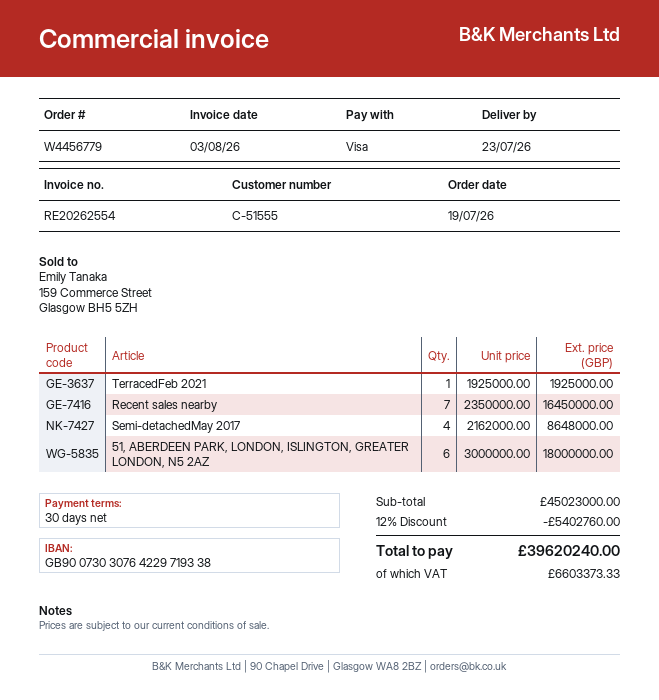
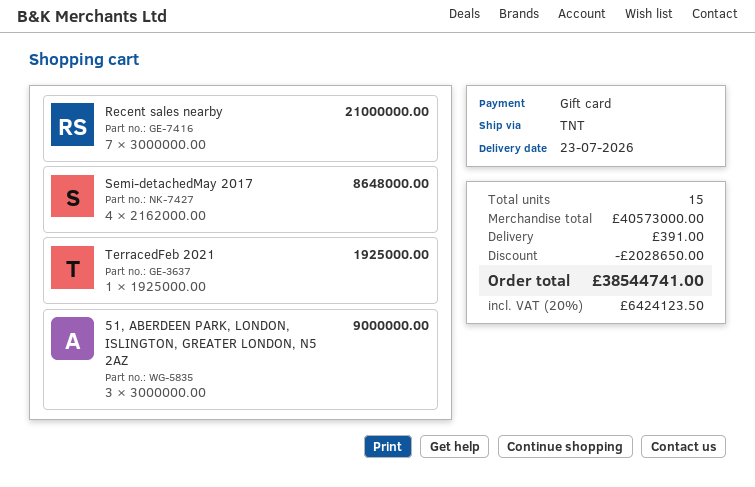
payment method: Visa -> gift card
Recent sales nearby: 7 x 2350000.00 = 16450000.00 -> 7 x 3000000.00 = 21000000.00
51, ABERDEEN PARK, LONDON, ISLINGTON, GREATER LONDON, N5 2AZ: 6 x 3000000.00 = 18000000.00 -> 3 x 3000000.00 = 9000000.00
subtotal: 45023000.00 -> 40573000.00
discount: 5402760.00 -> 2028650.00
shipping: none -> 391.00
tax: 6603373.33 -> 6424123.50
total: 39620240.00 -> 38544741.00

